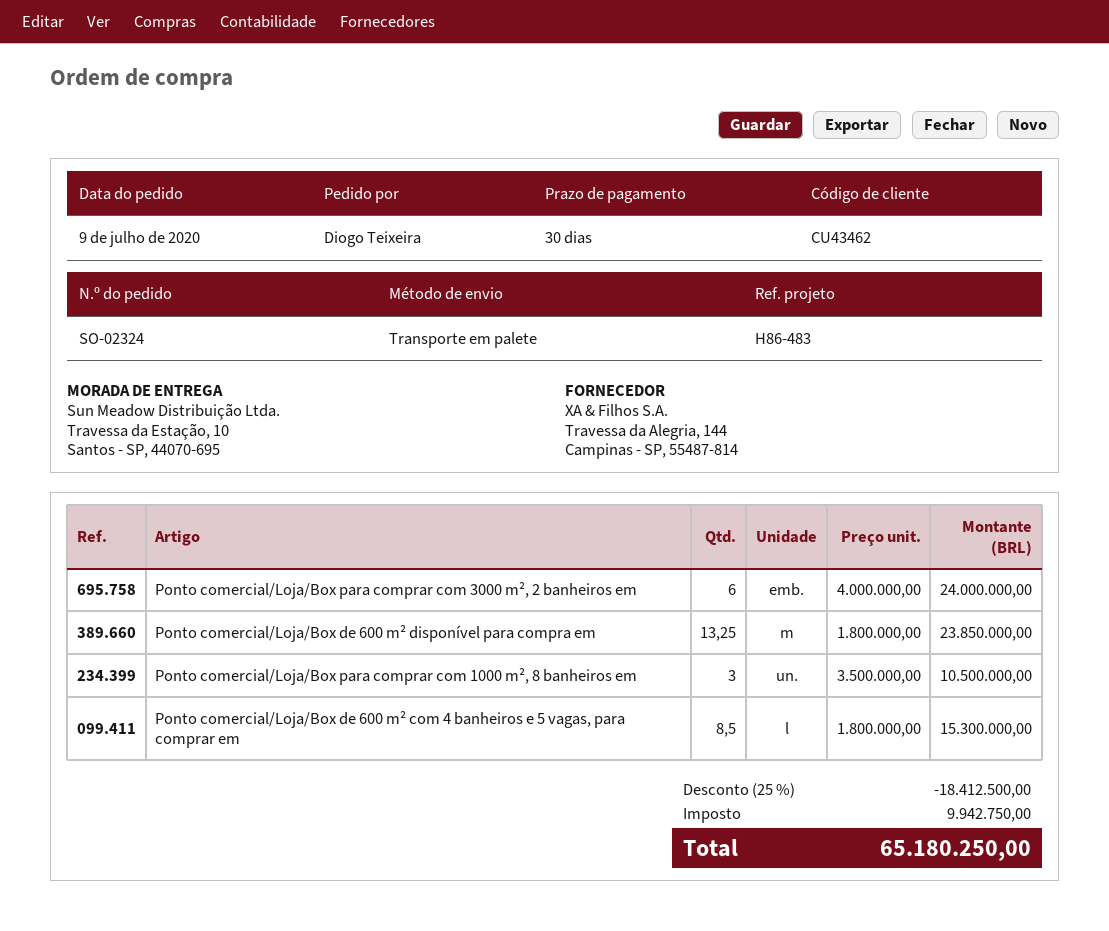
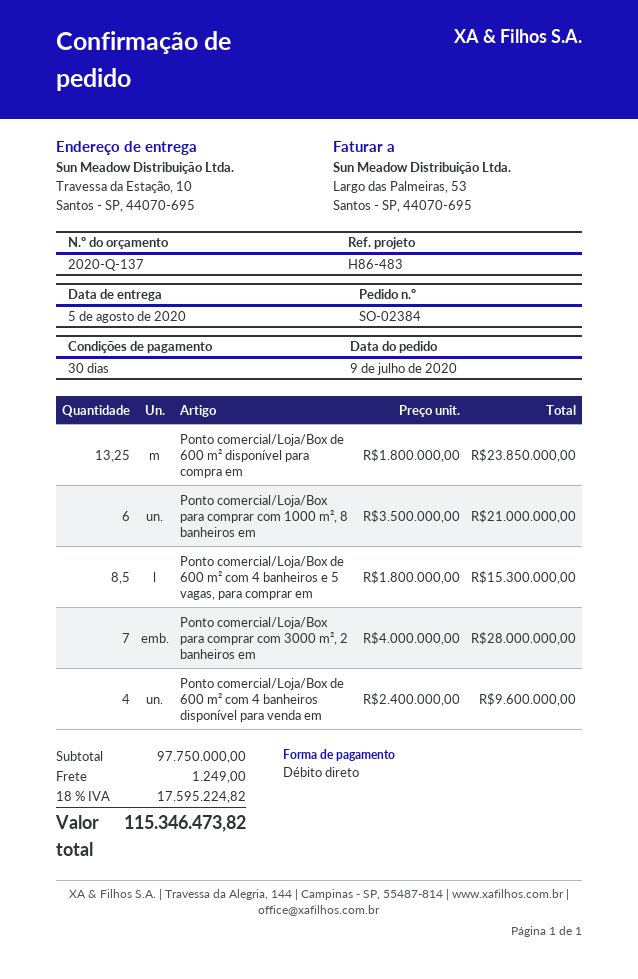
order number: SO-02324 -> SO-02384
Ponto comercial/Loja/Box para comprar com 3000 m², 2 banheiros em: 6 x 4000000.00 = 24000000.00 -> 7 x 4000000.00 = 28000000.00
Ponto comercial/Loja/Box para comprar com 1000 m², 8 banheiros em: 3 x 3500000.00 = 10500000.00 -> 6 x 3500000.00 = 21000000.00
Ponto comercial/Loja/Box de 600 m² com 4 banheiros disponível para venda em: none -> 4 x 2400000.00 = 9600000.00
discount: 25% = 18412500.00 -> none
shipping: none -> 1249.00
tax: 9942750.00 -> 17595224.82
total: 65180250.00 -> 115346473.82

